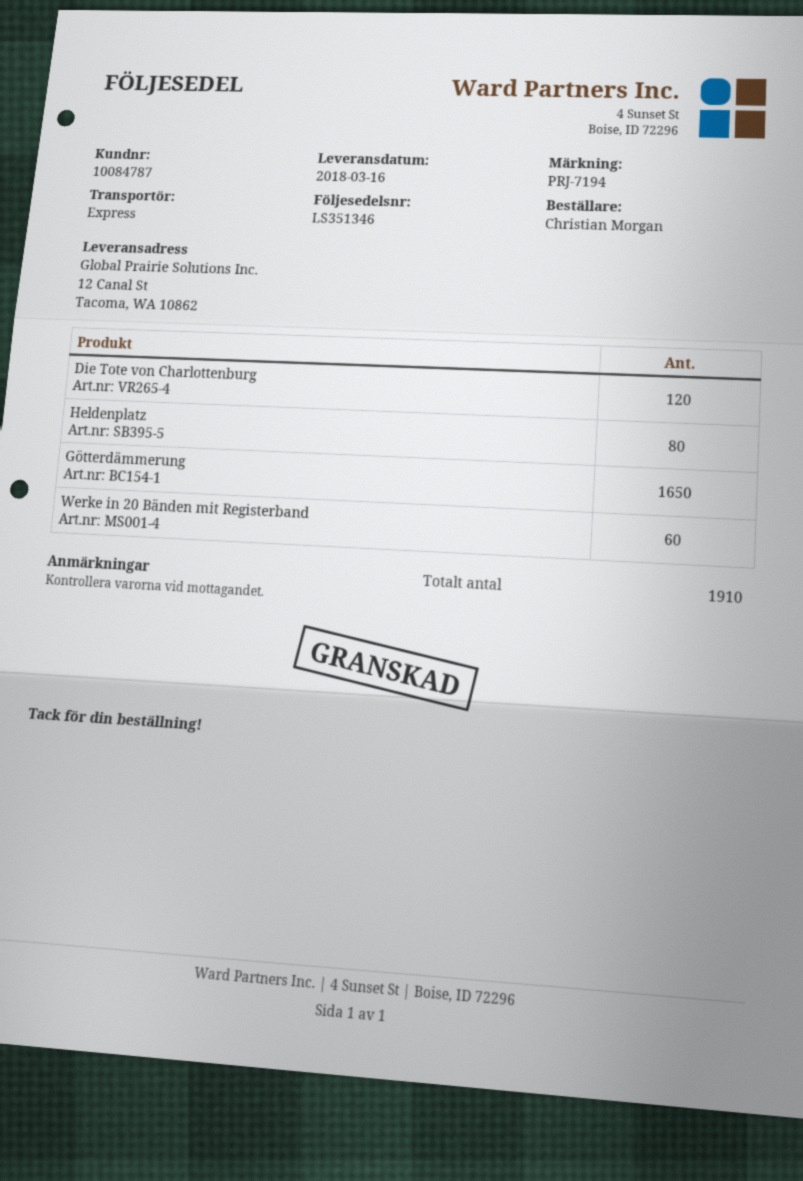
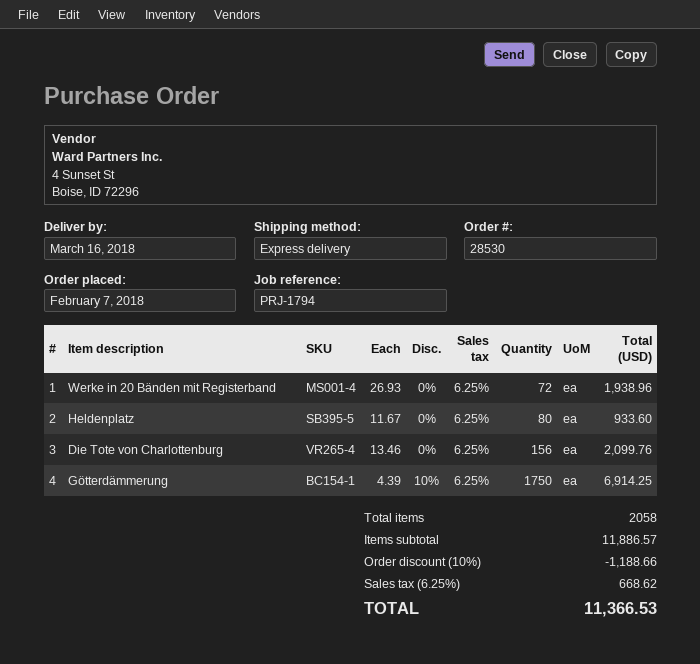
reference: PRJ-7194 -> PRJ-1794
Die Tote von Charlottenburg: 120 -> 156
Götterdämmerung: 1650 -> 1750
Werke in 20 Bänden mit Registerband: 60 -> 72
total quantity: 1910 -> 2058

